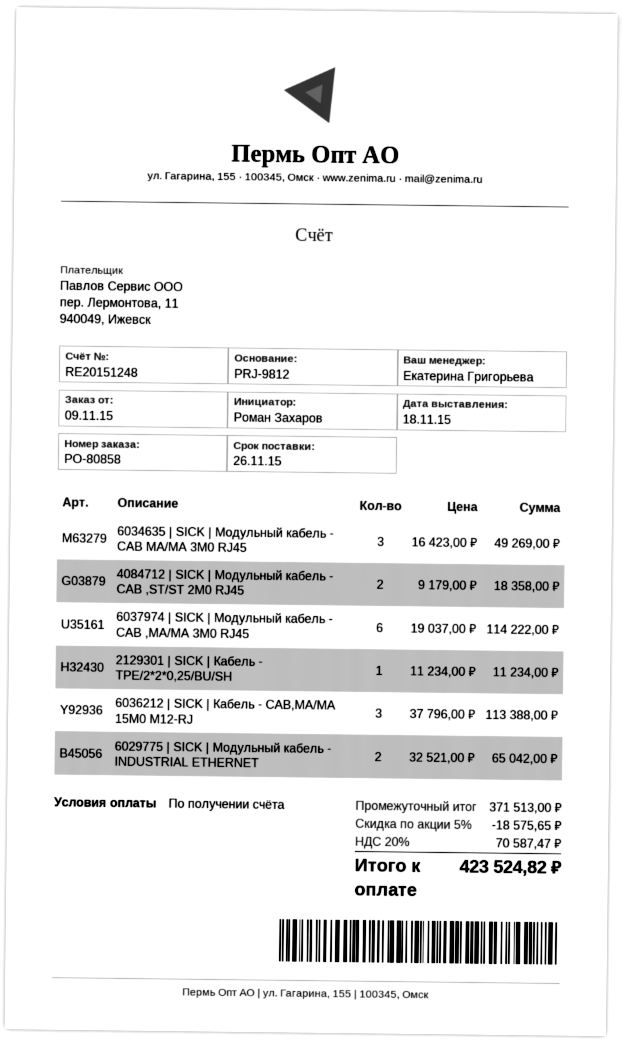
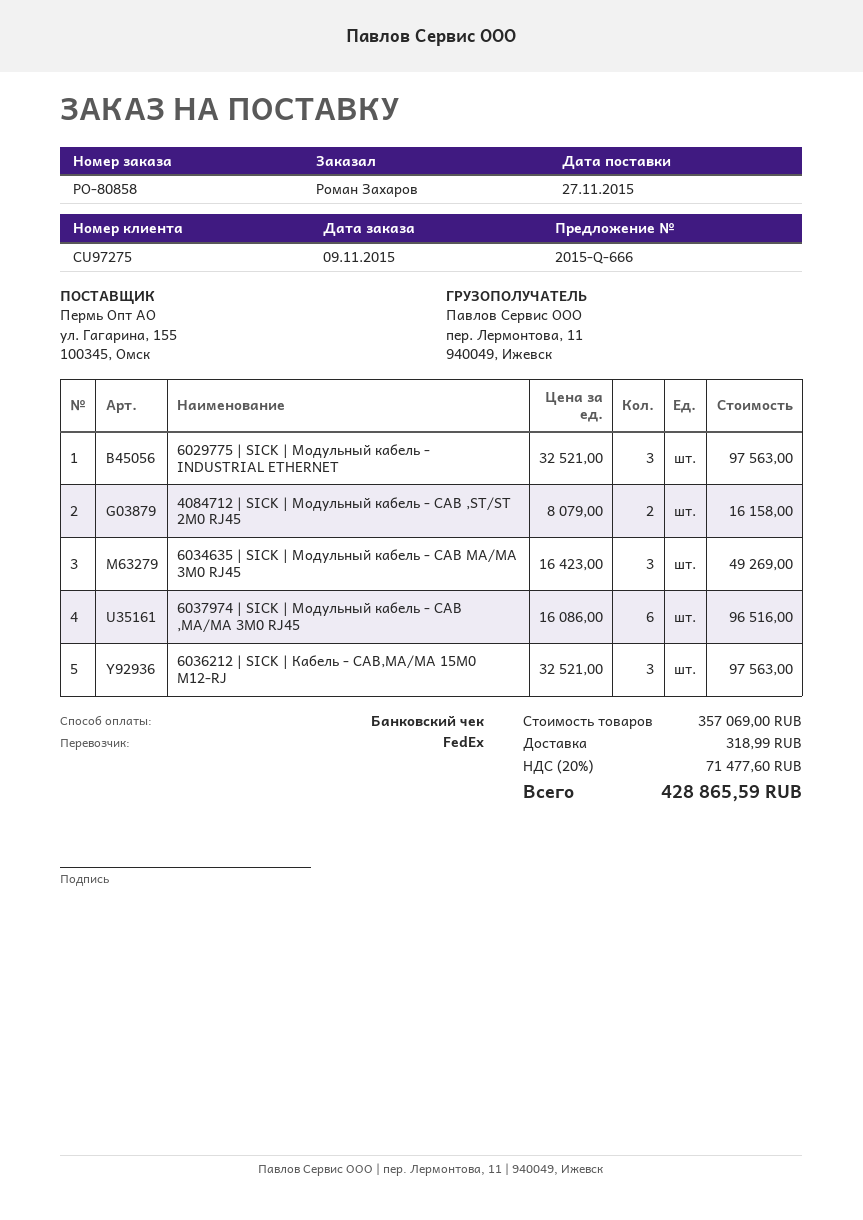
delivery date: 2015-11-26 -> 2015-11-27
4084712 | SICK | Модульный кабель - CAB ,ST/ST 2M0 RJ45: 2 x 9179.00 = 18358.00 -> 2 x 8079.00 = 16158.00
6037974 | SICK | Модульный кабель - CAB ,MA/MA 3M0 RJ45: 6 x 19037.00 = 114222.00 -> 6 x 16086.00 = 96516.00
2129301 | SICK | Кабель - TPE/2*2*0,25/BU/SH: 1 x 11234.00 = 11234.00 -> none
6036212 | SICK | Кабель - CAB,MA/MA 15M0 M12-RJ: 3 x 37796.00 = 113388.00 -> 3 x 32521.00 = 97563.00
6029775 | SICK | Модульный кабель - INDUSTRIAL ETHERNET: 2 x 32521.00 = 65042.00 -> 3 x 32521.00 = 97563.00
subtotal: 371513.00 -> 357069.00
discount: 5% = 18575.65 -> none
shipping: none -> 318.99
tax: 20% = 70587.47 -> 20% = 71477.60
total: 423524.82 -> 428865.59

